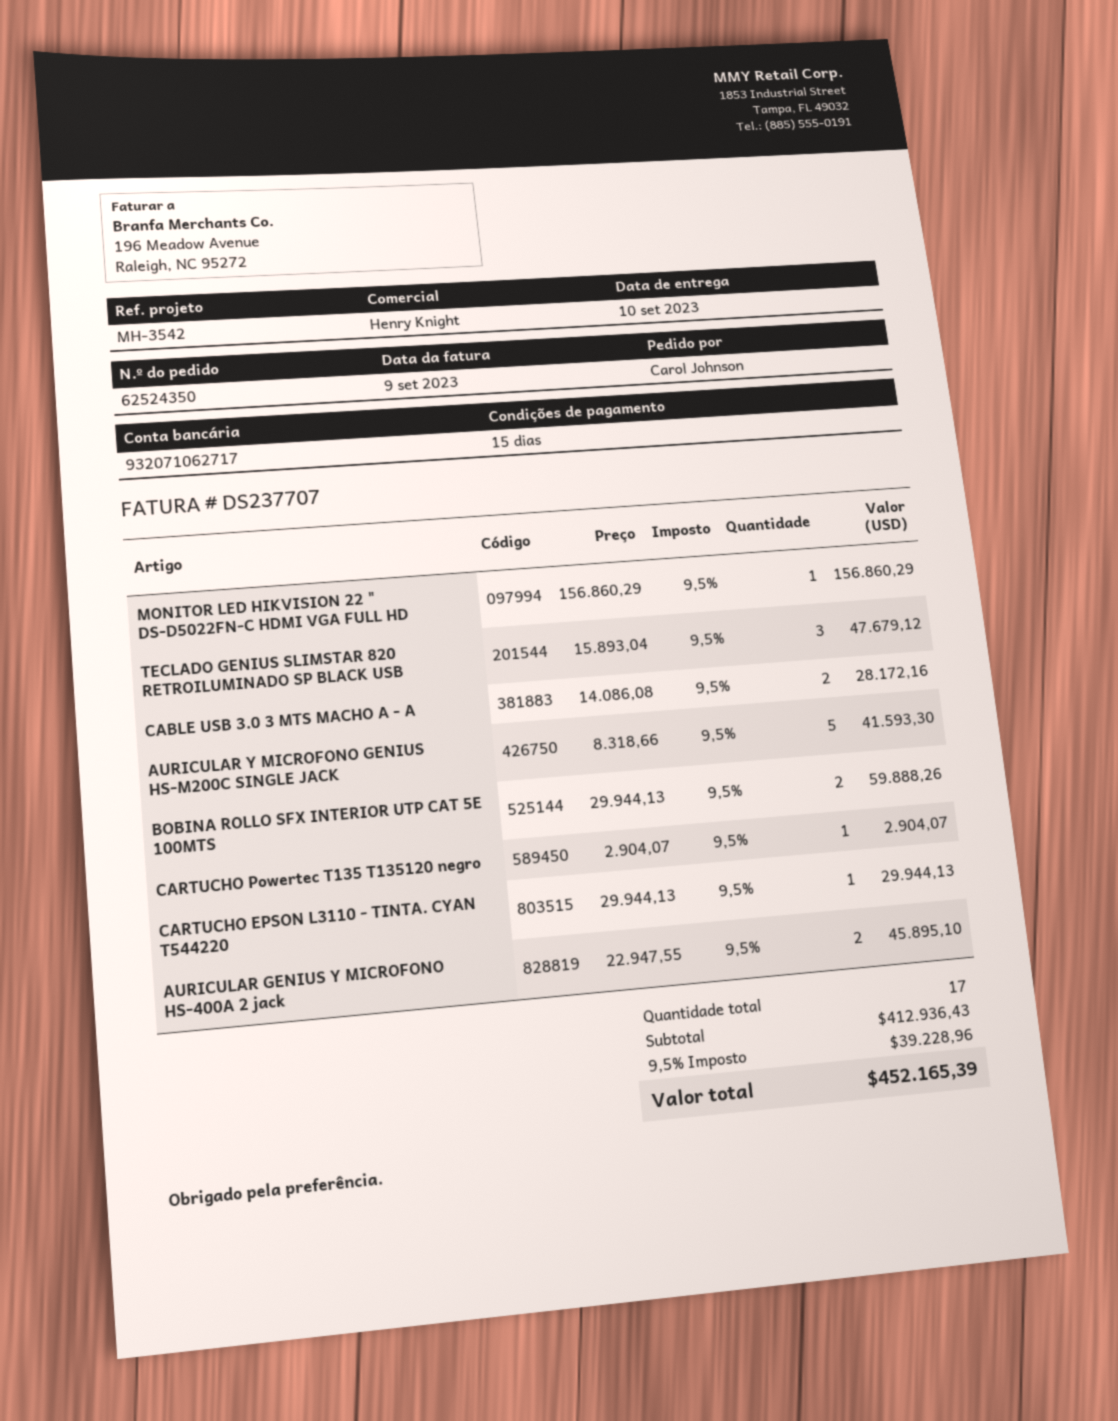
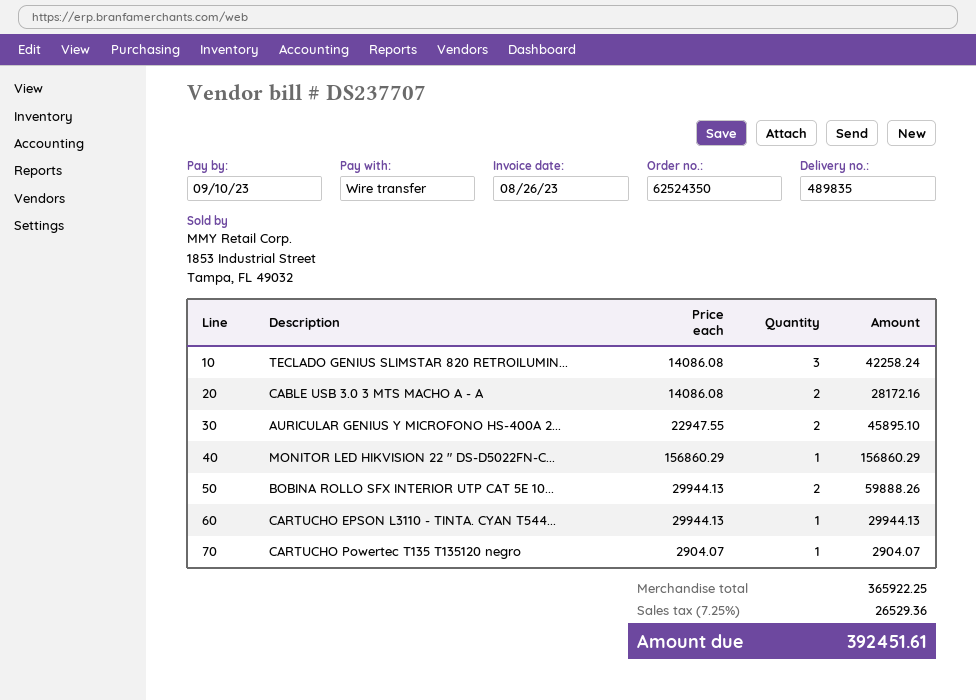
invoice date: 2023-09-09 -> 2023-08-26
TECLADO GENIUS SLIMSTAR 820 RETROILUMINADO SP BLACK USB: 3 x 15893.04 = 47679.12 -> 3 x 14086.08 = 42258.24
AURICULAR Y MICROFONO GENIUS HS-M200C SINGLE JACK: 5 x 8318.66 = 41593.30 -> none
subtotal: 412936.43 -> 365922.25
tax: 9.5% = 39228.96 -> 7.25% = 26529.36
total: 452165.39 -> 392451.61

